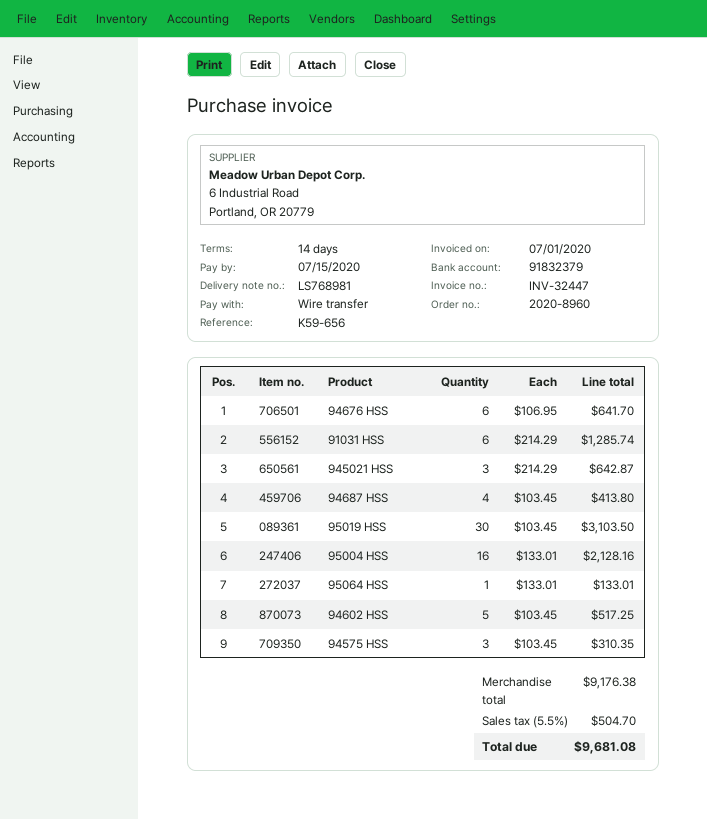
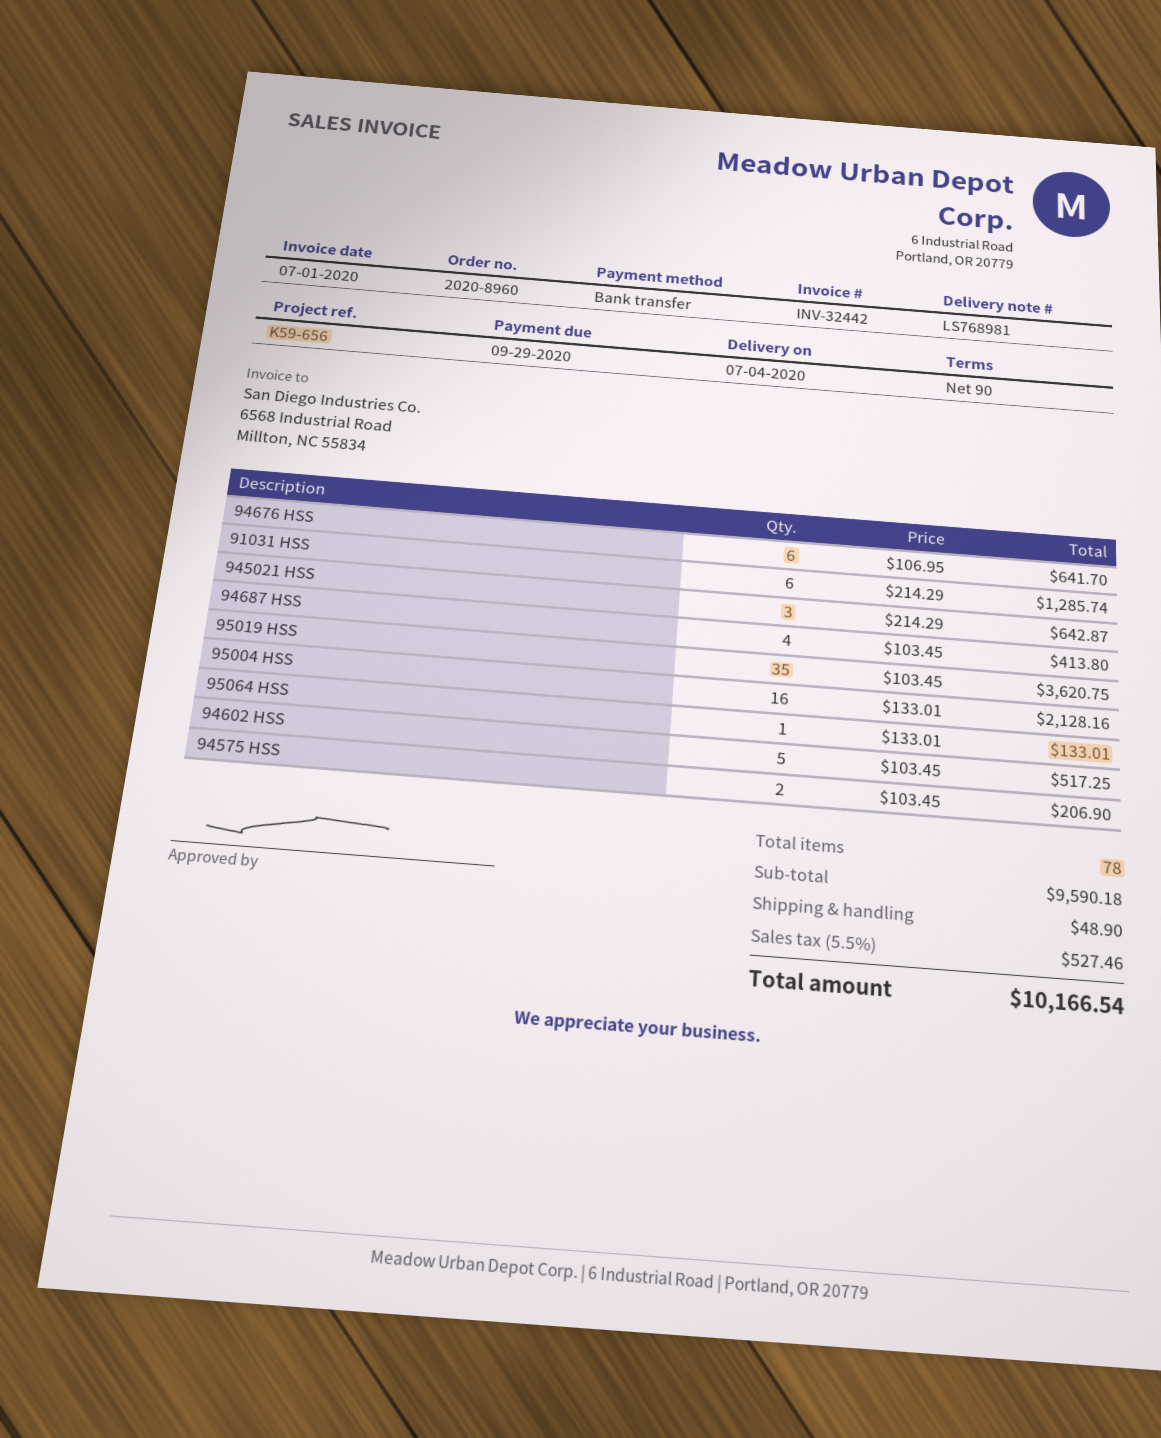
invoice number: INV-32447 -> INV-32442
payment terms: 14 days -> 90 days
due date: 2020-07-15 -> 2020-09-29
95019 HSS: 30 x 103.45 = 3103.50 -> 35 x 103.45 = 3620.75
94575 HSS: 3 x 103.45 = 310.35 -> 2 x 103.45 = 206.90
subtotal: 9176.38 -> 9590.18
shipping: none -> 48.90
tax: 5.5% = 504.70 -> 5.5% = 527.46
total: 9681.08 -> 10166.54

